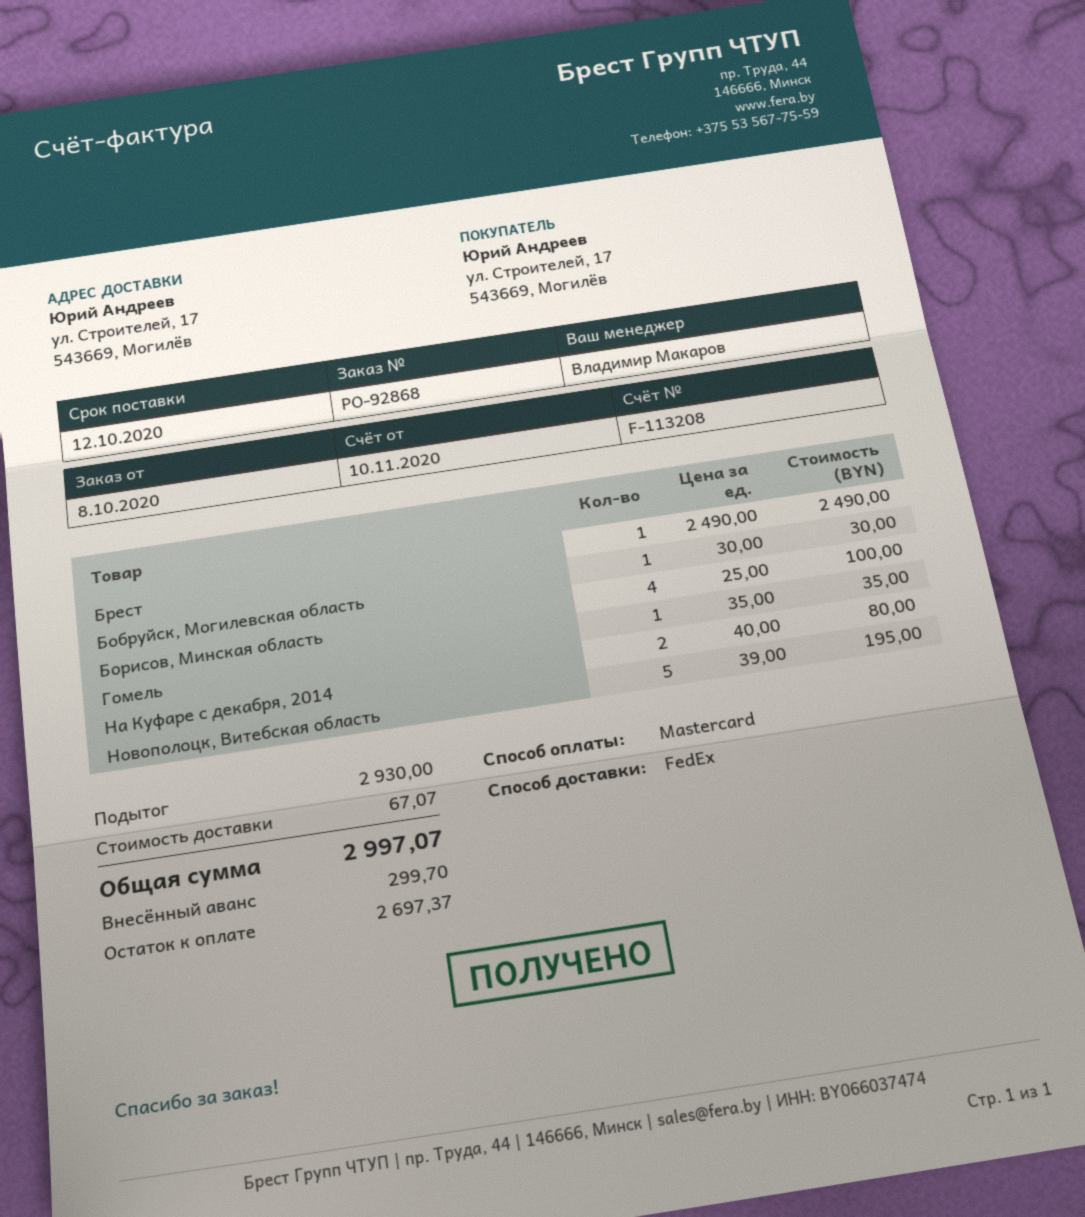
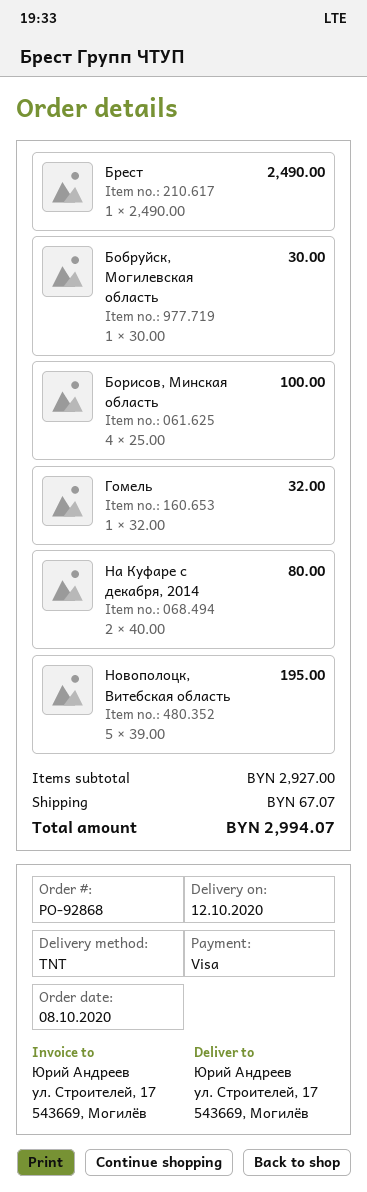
payment method: Mastercard -> Visa
shipping method: FedEx -> TNT
Гомель: 1 x 35.00 = 35.00 -> 1 x 32.00 = 32.00
subtotal: 2930.00 -> 2927.00
total: 2997.07 -> 2994.07

